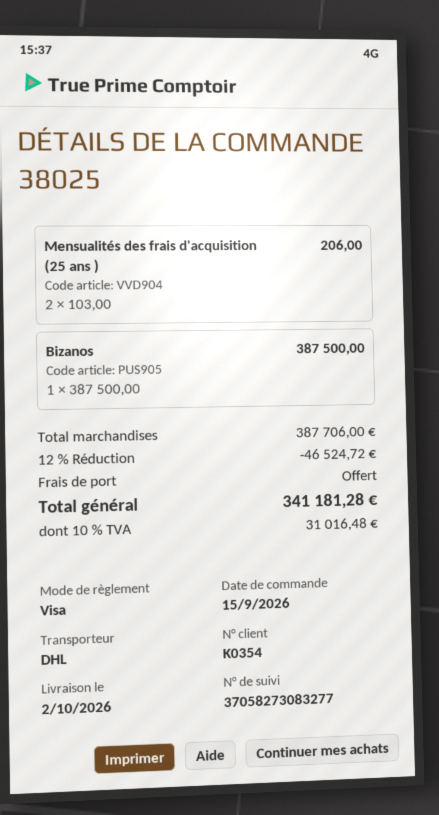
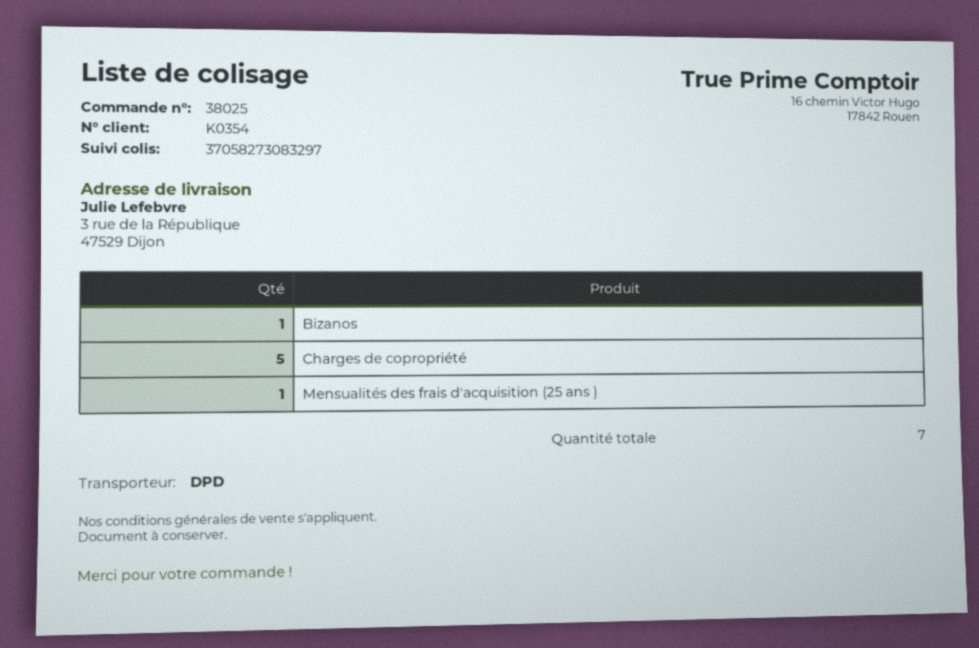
shipping method: DHL -> DPD
tracking number: 37058273083277 -> 37058273083297
Mensualités des frais d'acquisition (25 ans ): 2 -> 1
Charges de copropriété: none -> 5

